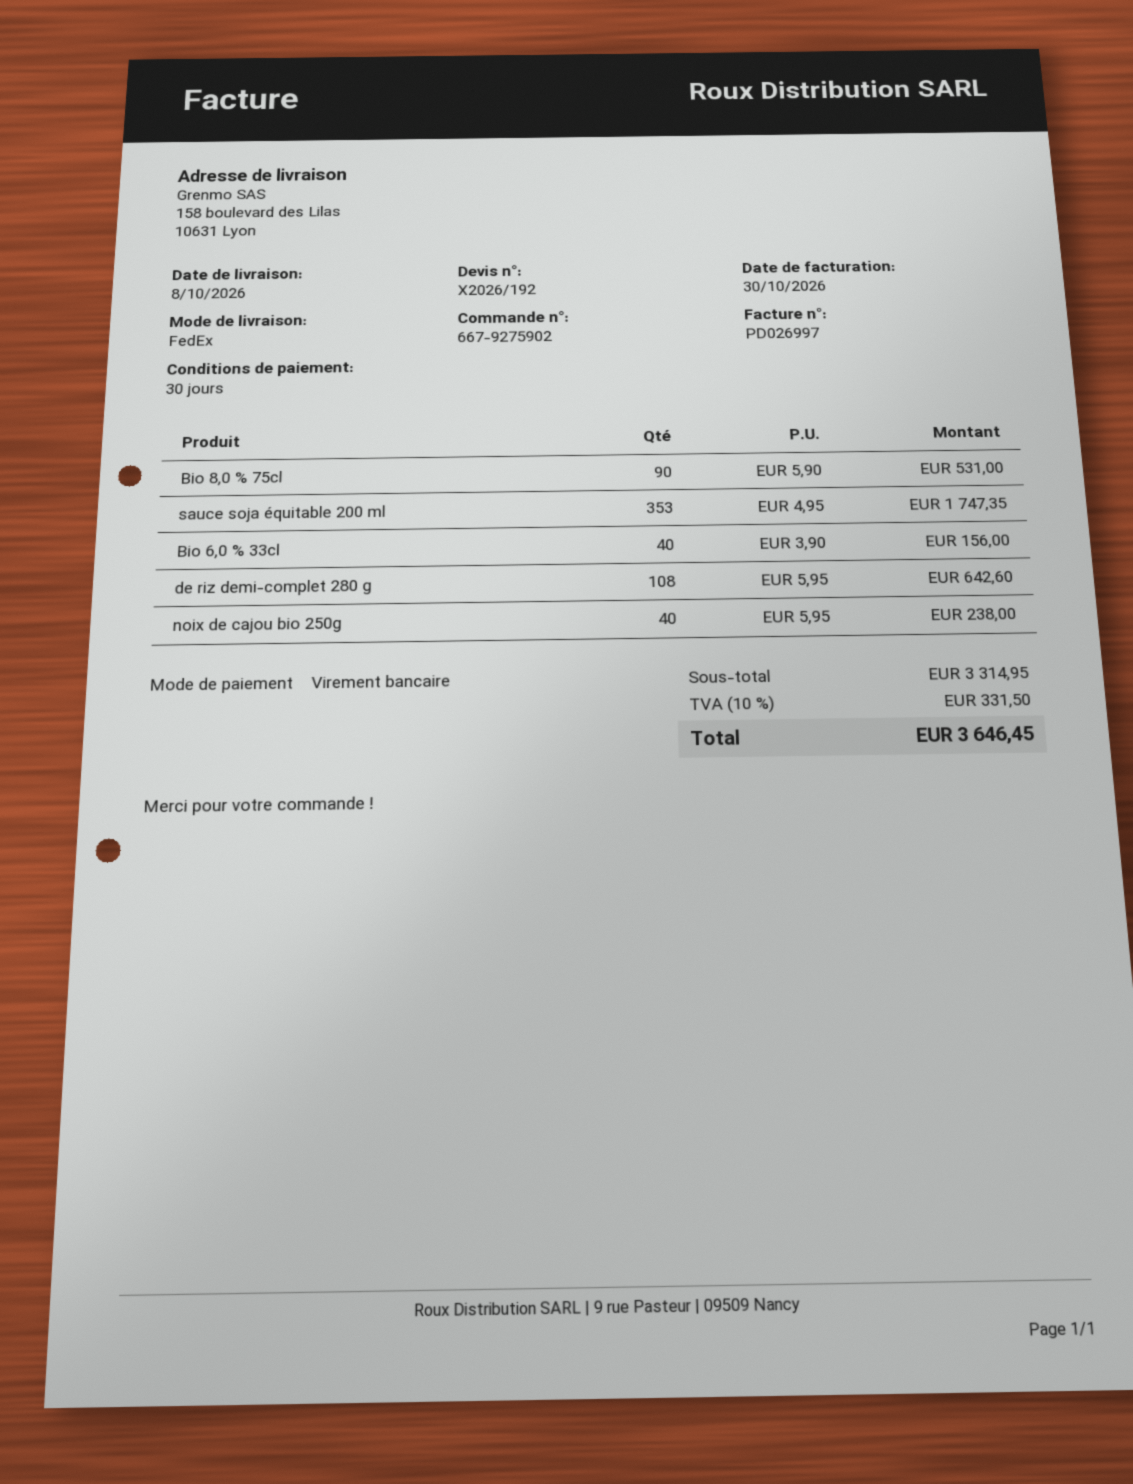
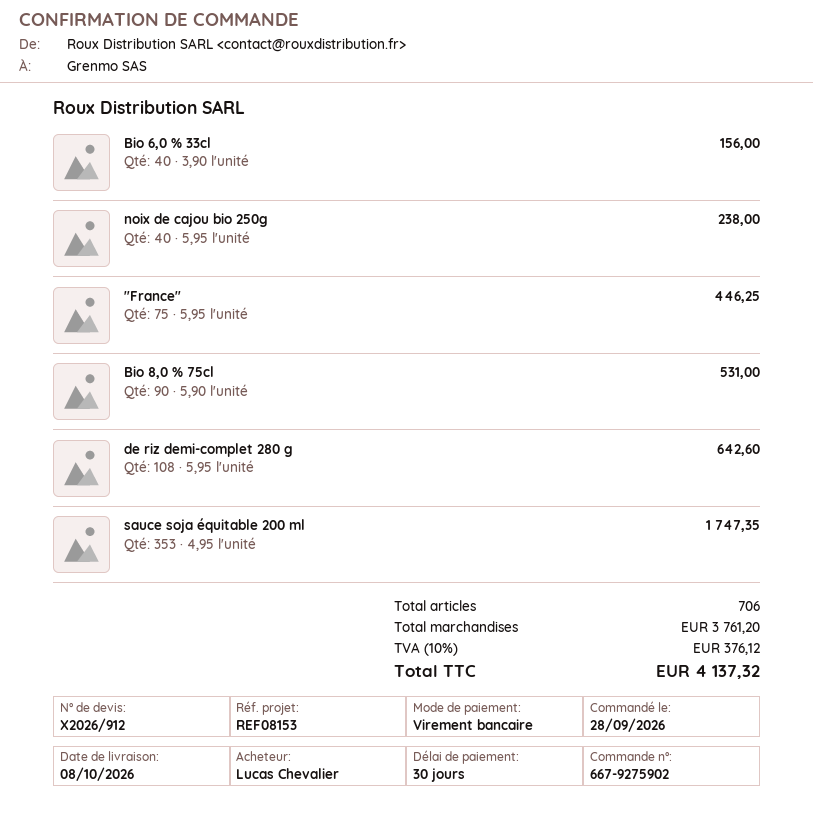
quote number: X2026/192 -> X2026/912
"France": none -> 75 x 5.95 = 446.25
subtotal: 3314.95 -> 3761.20
tax: 10% = 331.50 -> 10% = 376.12
total: 3646.45 -> 4137.32

